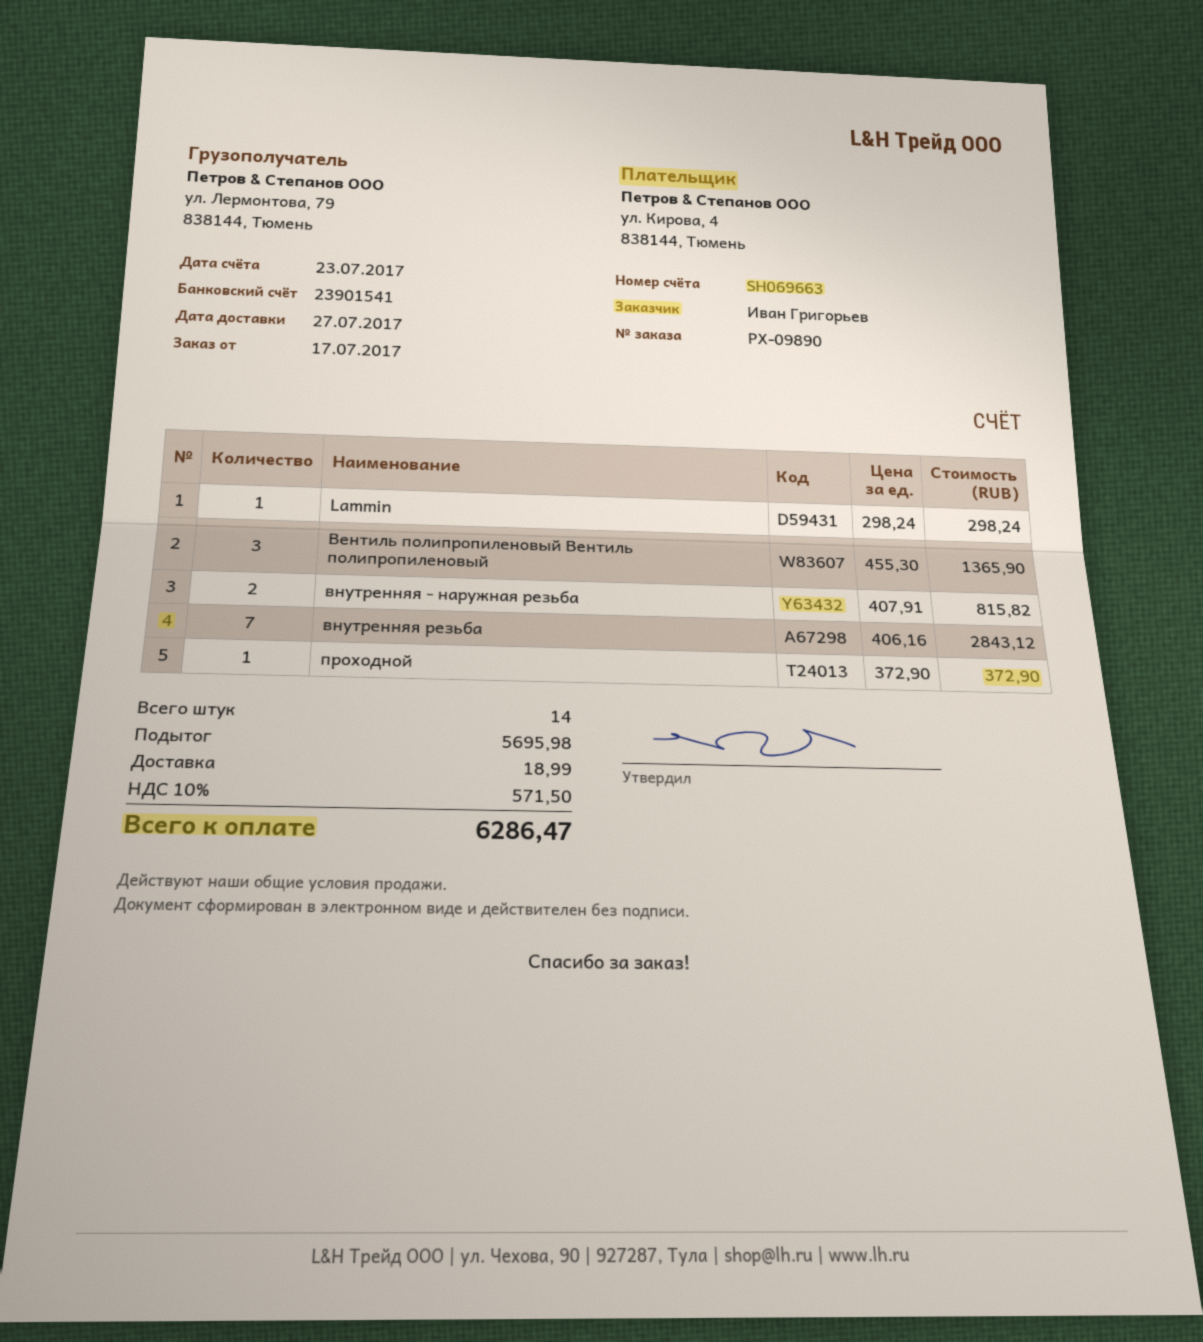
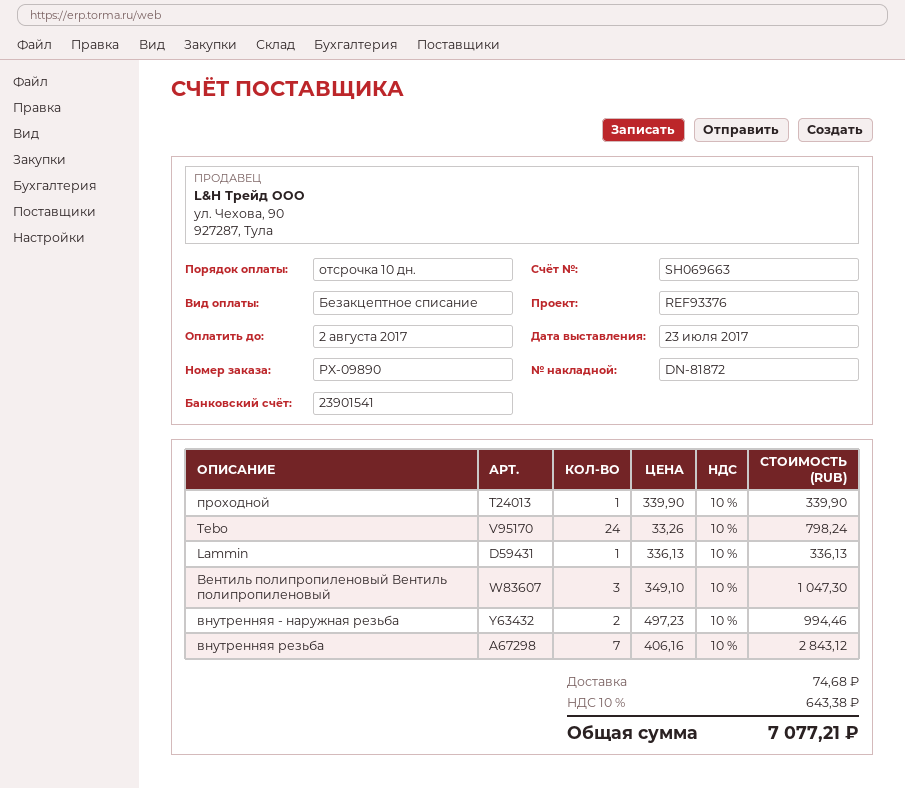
Lammin: 1 x 298.24 = 298.24 -> 1 x 336.13 = 336.13
Вентиль полипропиленовый Вентиль полипропиленовый: 3 x 455.30 = 1365.90 -> 3 x 349.10 = 1047.30
внутренняя - наружная резьба: 2 x 407.91 = 815.82 -> 2 x 497.23 = 994.46
проходной: 1 x 372.90 = 372.90 -> 1 x 339.90 = 339.90
Tebo: none -> 24 x 33.26 = 798.24
shipping: 18.99 -> 74.68
tax: 10% = 571.50 -> 10% = 643.38
total: 6286.47 -> 7077.21

